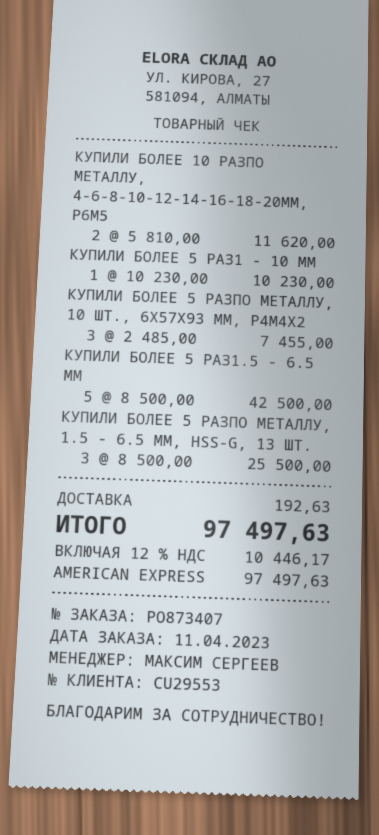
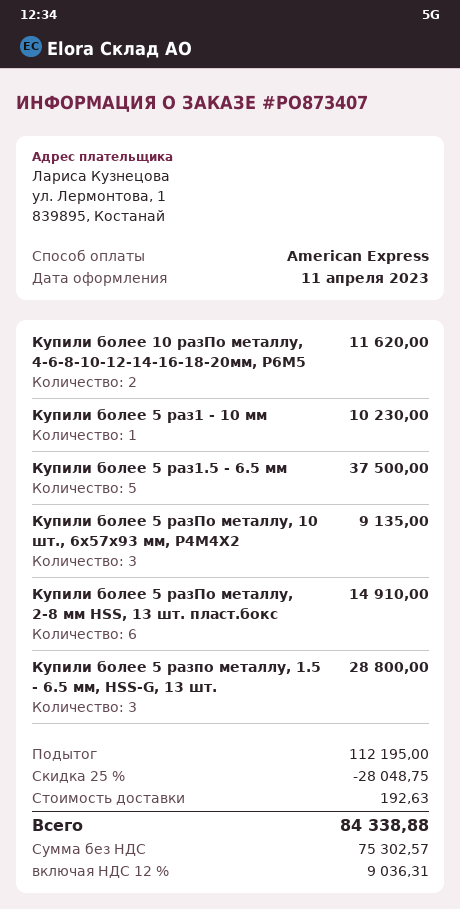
КУПИЛИ БОЛЕЕ 5 РАЗПО МЕТАЛЛУ, 10 ШТ., 6X57X93 ММ, Р4М4Х2: 3 for 7455.00 -> 3 for 9135.00
КУПИЛИ БОЛЕЕ 5 РАЗ1.5 - 6.5 ММ: 5 for 42500.00 -> 5 for 37500.00
КУПИЛИ БОЛЕЕ 5 РАЗПО МЕТАЛЛУ, 1.5 - 6.5 ММ, HSS-G, 13 ШТ.: 3 for 25500.00 -> 3 for 28800.00
Купили более 5 разПо металлу, 2-8 мм HSS, 13 шт. пласт.бокс: none -> 6 for 14910.00
discount: none -> 25% = 28048.75
tax: 12% = 10446.17 -> 12% = 9036.31
total: 97497.63 -> 84338.88

